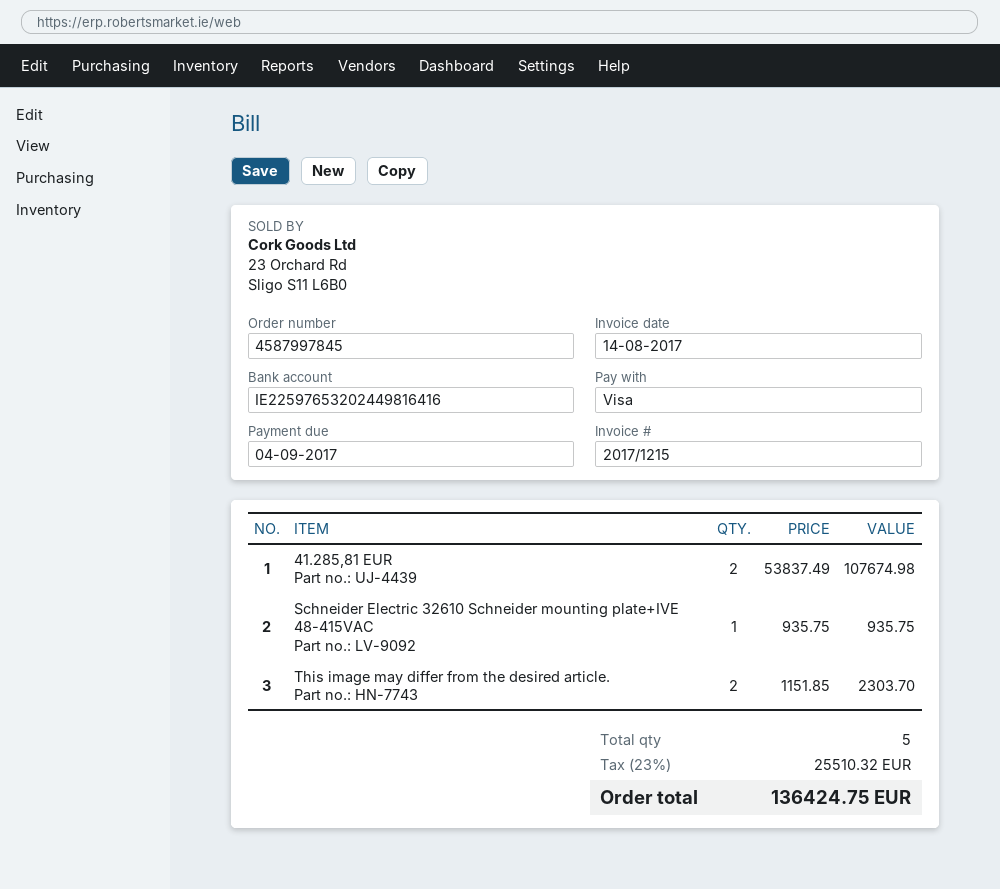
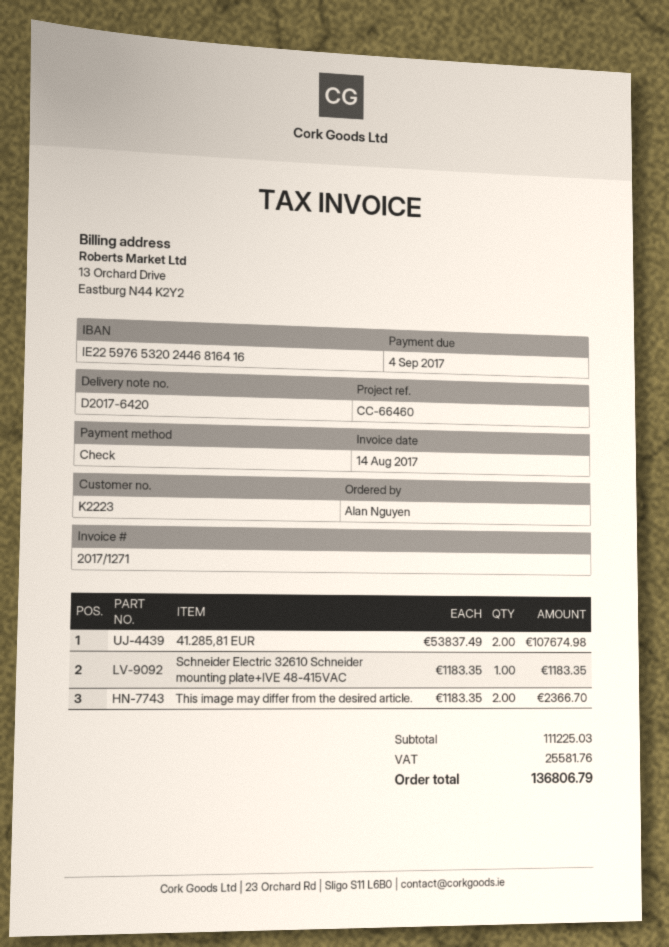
invoice number: 2017/1215 -> 2017/1271
payment method: Visa -> cheque
bank account: IE22597653202449816416 -> IE22597653202446816416
Schneider Electric 32610 Schneider mounting plate+IVE 48-415VAC: 1 x 935.75 = 935.75 -> 1 x 1183.35 = 1183.35
This image may differ from the desired article.: 2 x 1151.85 = 2303.70 -> 2 x 1183.35 = 2366.70
tax: 25510.32 -> 25581.76
total: 136424.75 -> 136806.79

